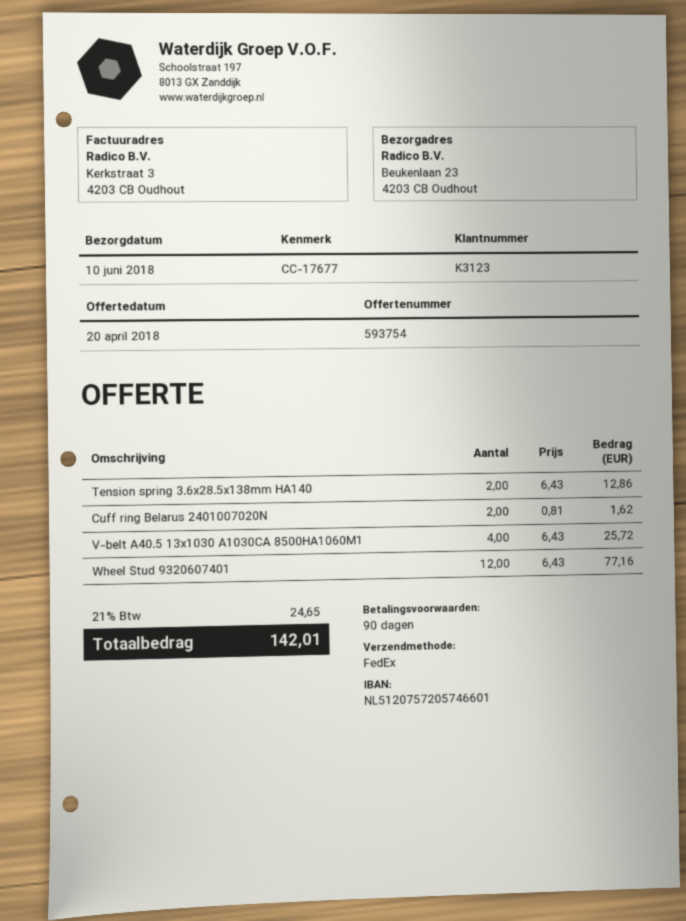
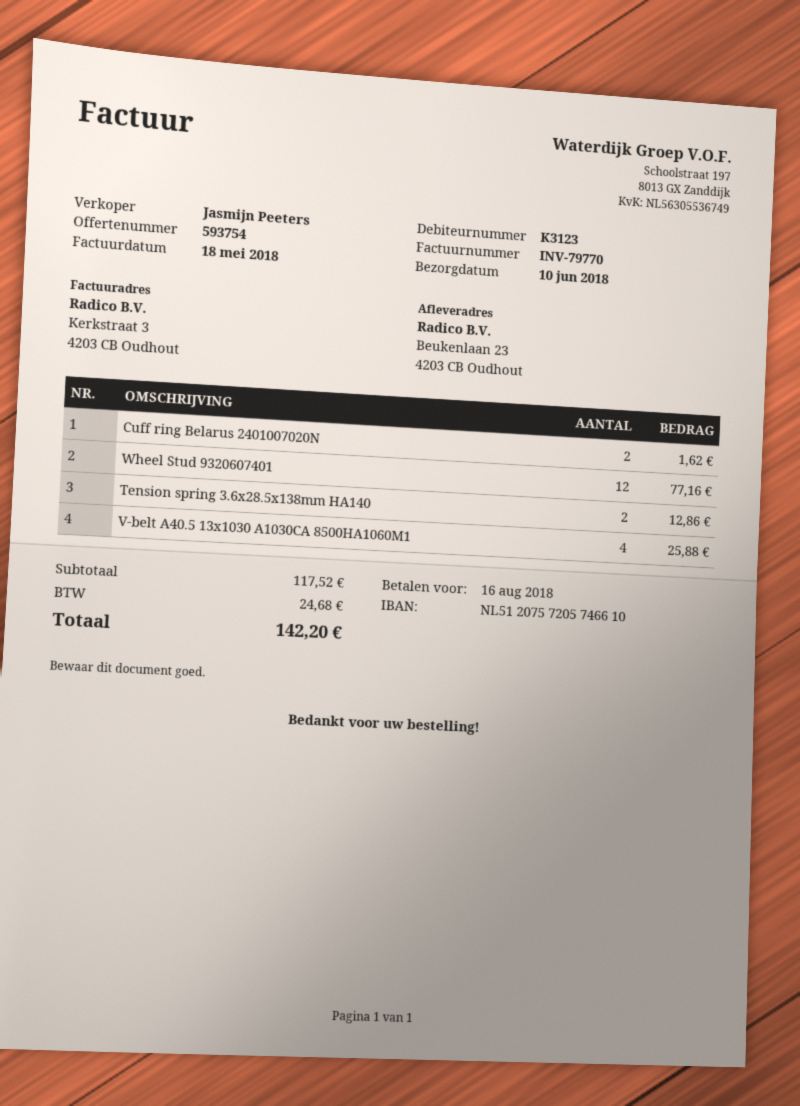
bank account: NL5120757205746601 -> NL5120757205746610
V-belt A40.5 13x1030 A1030CA 8500HA1060M1: 4 for 25.72 -> 4 for 25.88
tax: 24.65 -> 24.68
total: 142.01 -> 142.20

